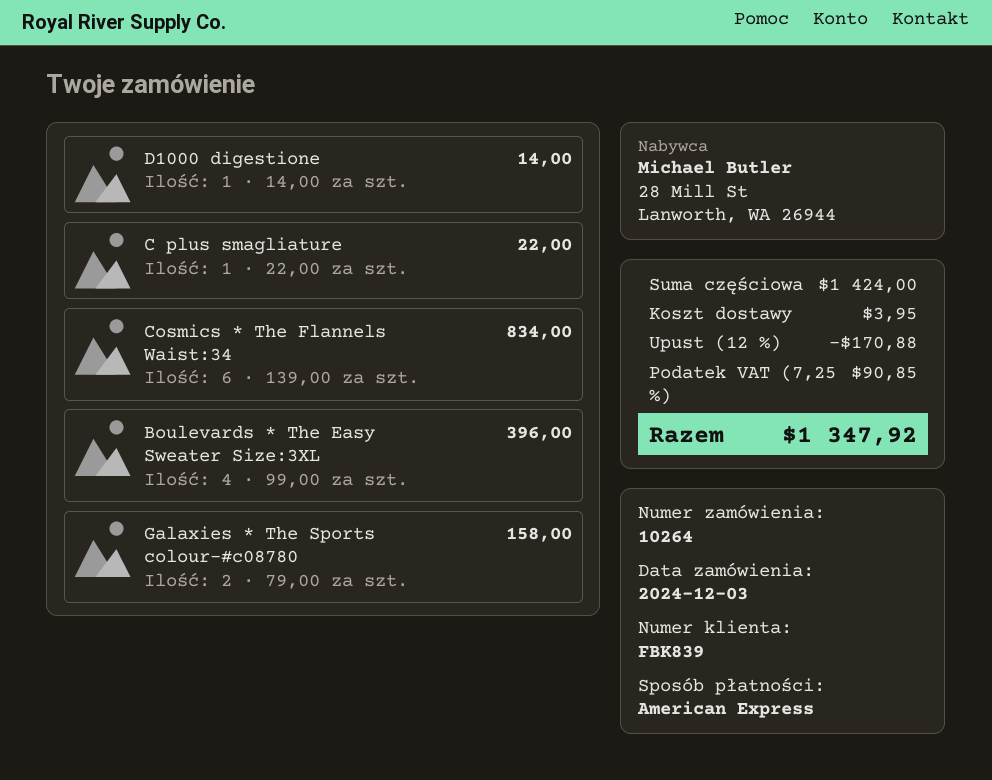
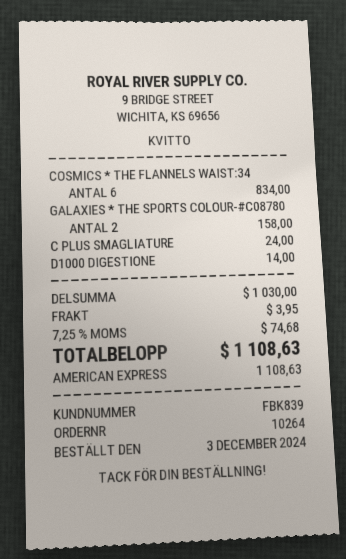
C plus smagliature: 1 for 22.00 -> 1 for 24.00
Boulevards * The Easy Sweater Size:3XL: 4 for 396.00 -> none
subtotal: 1424.00 -> 1030.00
discount: 12% = 170.88 -> none
tax: 7.25% = 90.85 -> 7.25% = 74.68
total: 1347.92 -> 1108.63

